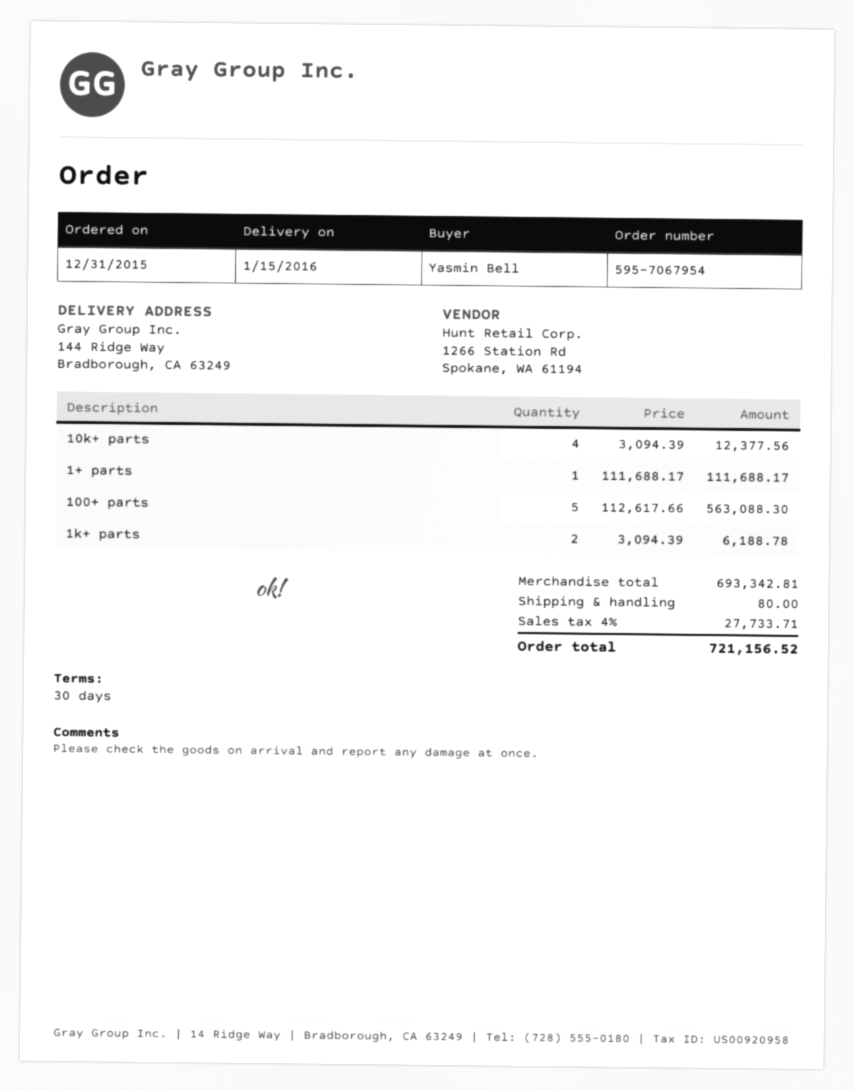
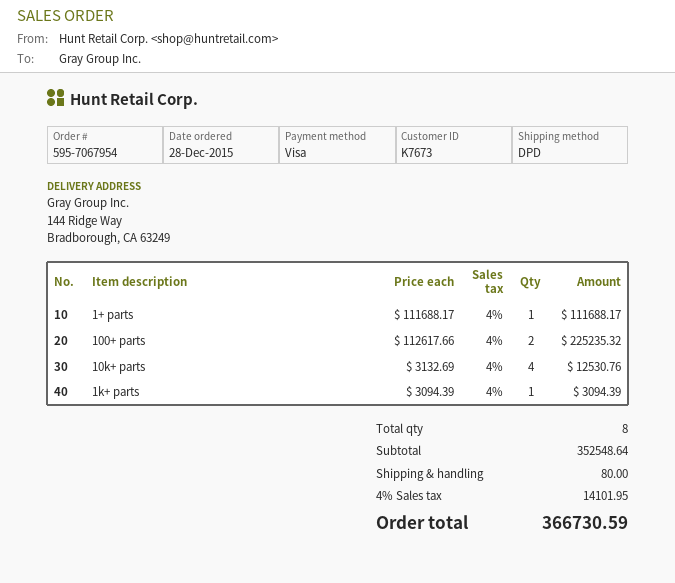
order date: 2015-12-31 -> 2015-12-28
10k+ parts: 4 x 3094.39 = 12377.56 -> 4 x 3132.69 = 12530.76
100+ parts: 5 x 112617.66 = 563088.30 -> 2 x 112617.66 = 225235.32
1k+ parts: 2 x 3094.39 = 6188.78 -> 1 x 3094.39 = 3094.39
subtotal: 693342.81 -> 352548.64
tax: 4% = 27733.71 -> 4% = 14101.95
total: 721156.52 -> 366730.59

